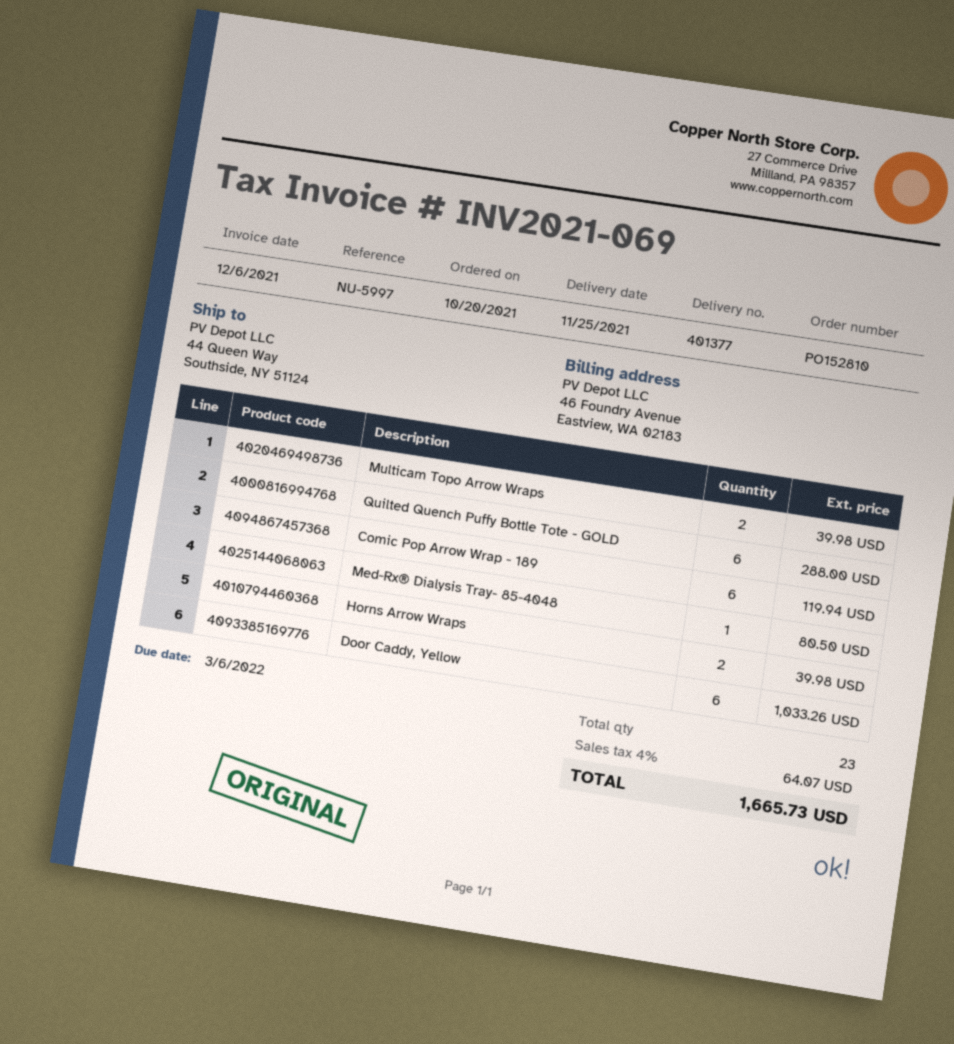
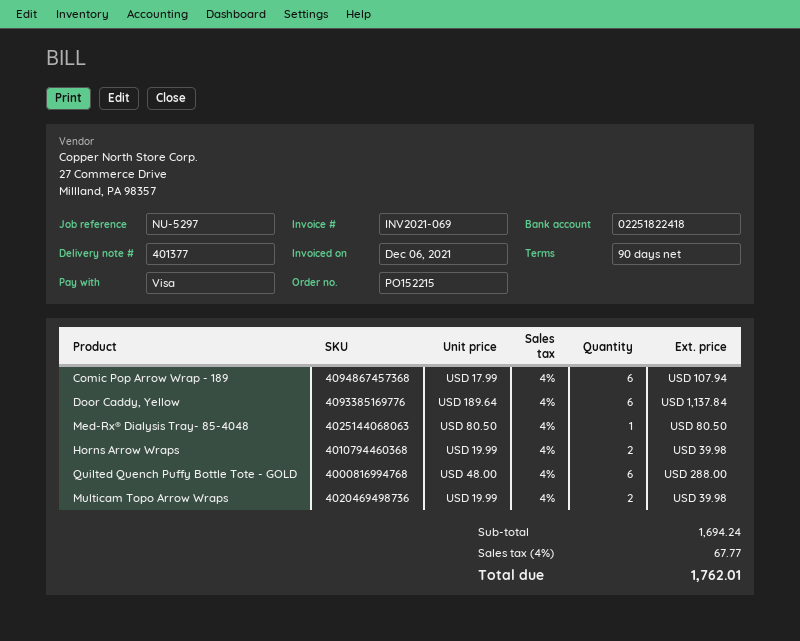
order number: PO152810 -> PO152215
reference: NU-5997 -> NU-5297
Comic Pop Arrow Wrap - 189: 6 for 119.94 -> 6 for 107.94
Door Caddy, Yellow: 6 for 1033.26 -> 6 for 1137.84
tax: 4% = 64.07 -> 4% = 67.77
total: 1665.73 -> 1762.01

